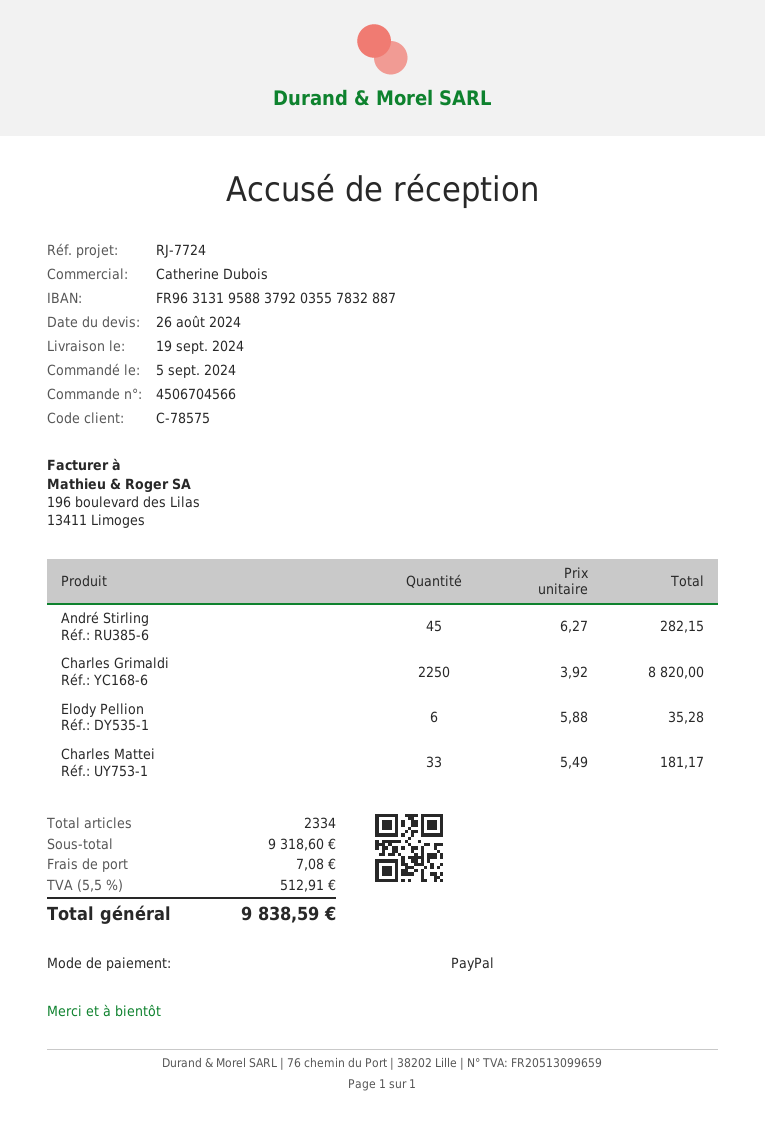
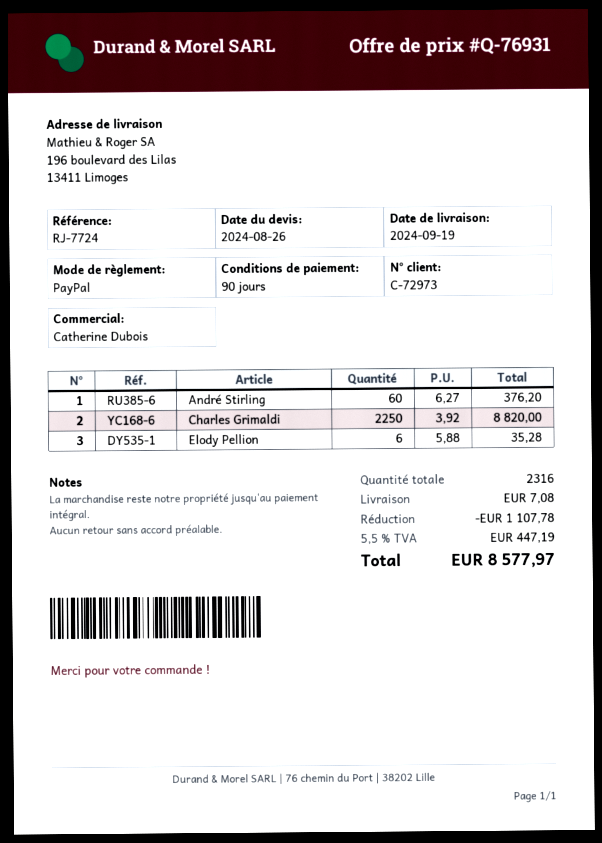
customer number: C-78575 -> C-72973
André Stirling: 45 x 6.27 = 282.15 -> 60 x 6.27 = 376.20
Charles Mattei: 33 x 5.49 = 181.17 -> none
total quantity: 2334 -> 2316
discount: none -> 1107.78
tax: 5.5% = 512.91 -> 5.5% = 447.19
total: 9838.59 -> 8577.97

